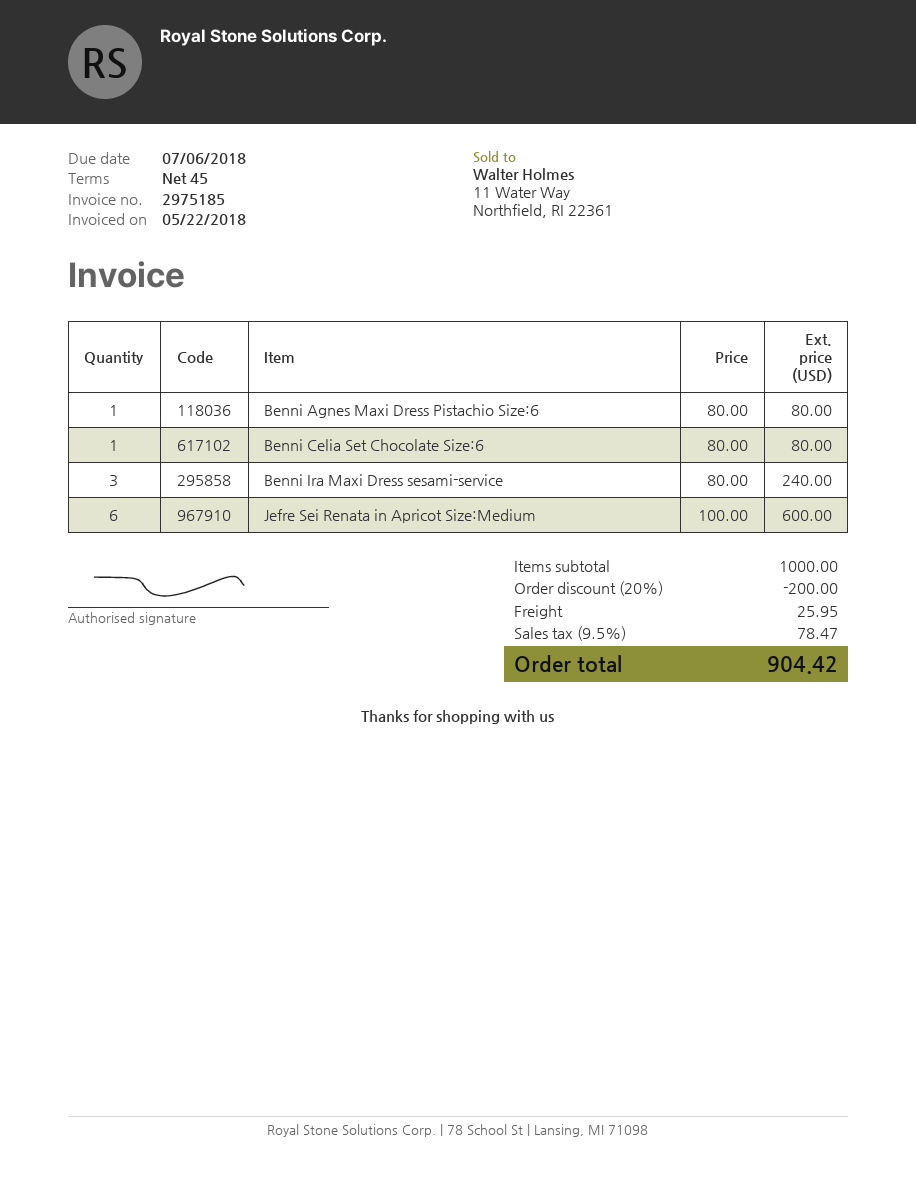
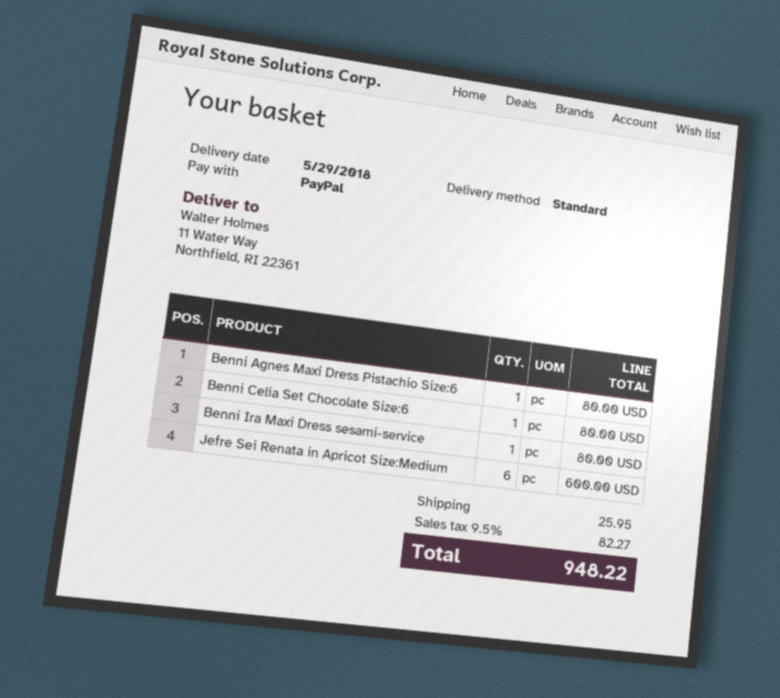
Benni Ira Maxi Dress sesami-service: 3 for 240.00 -> 1 for 80.00
discount: 20% = 200.00 -> none
tax: 9.5% = 78.47 -> 9.5% = 82.27
total: 904.42 -> 948.22

